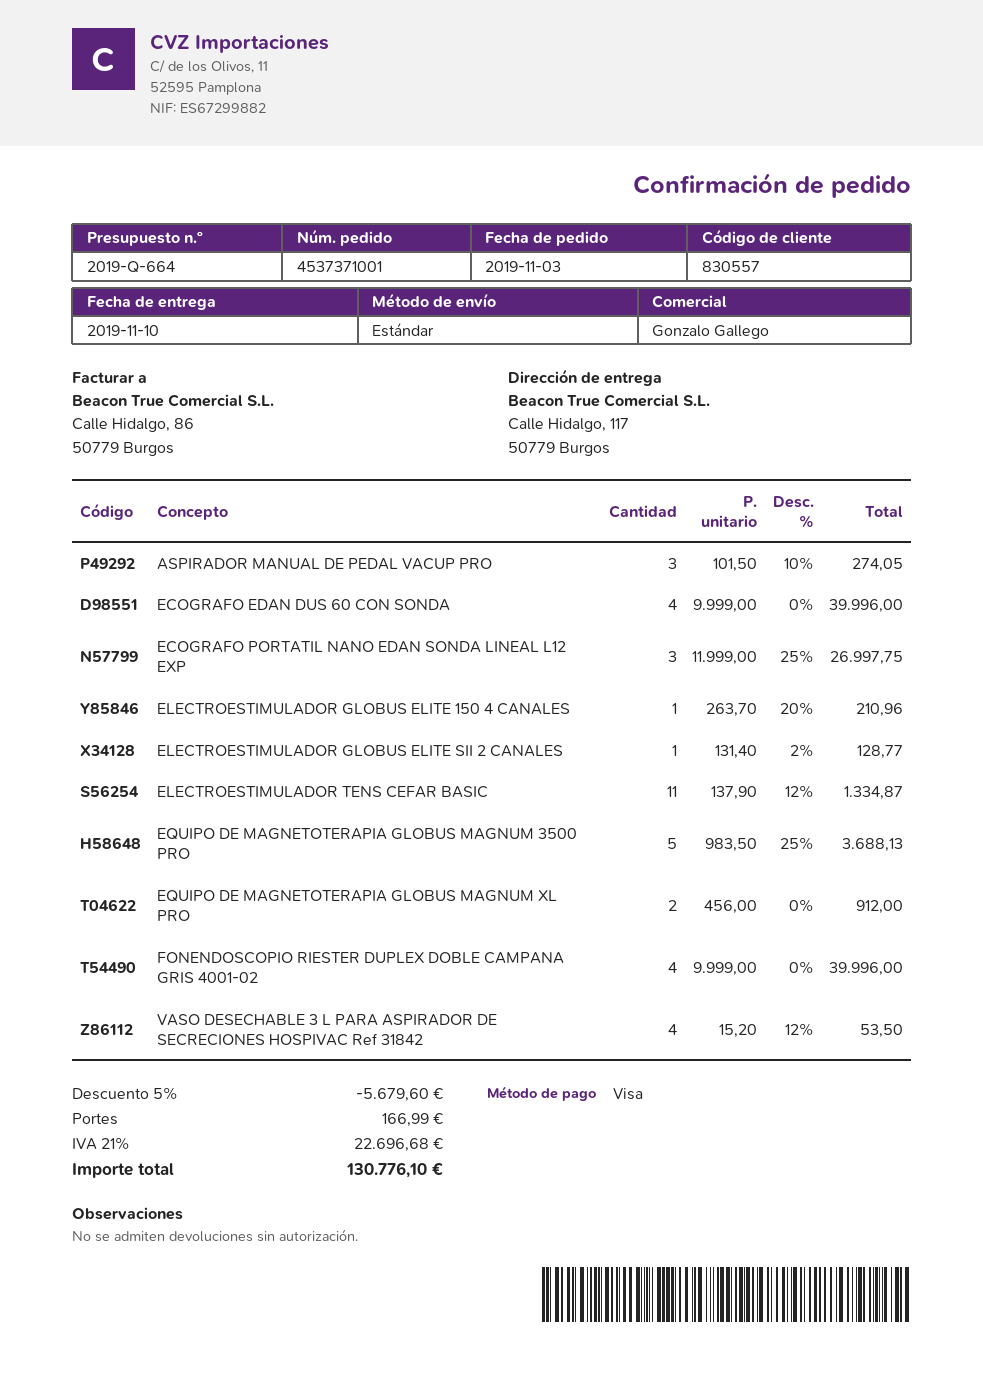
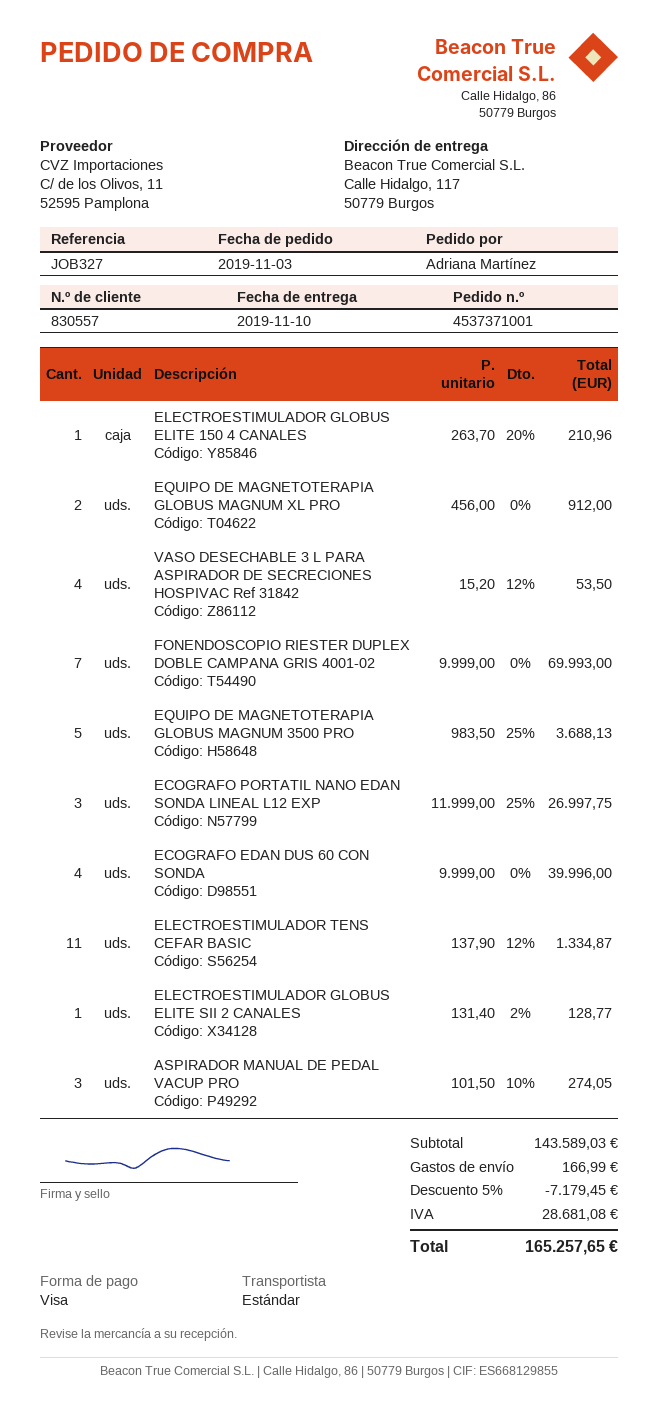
FONENDOSCOPIO RIESTER DUPLEX DOBLE CAMPANA GRIS 4001-02: 4 x 9999.00 = 39996.00 -> 7 x 9999.00 = 69993.00
discount: 5% = 5679.60 -> 5% = 7179.45
tax: 22696.68 -> 28681.08
total: 130776.10 -> 165257.65

